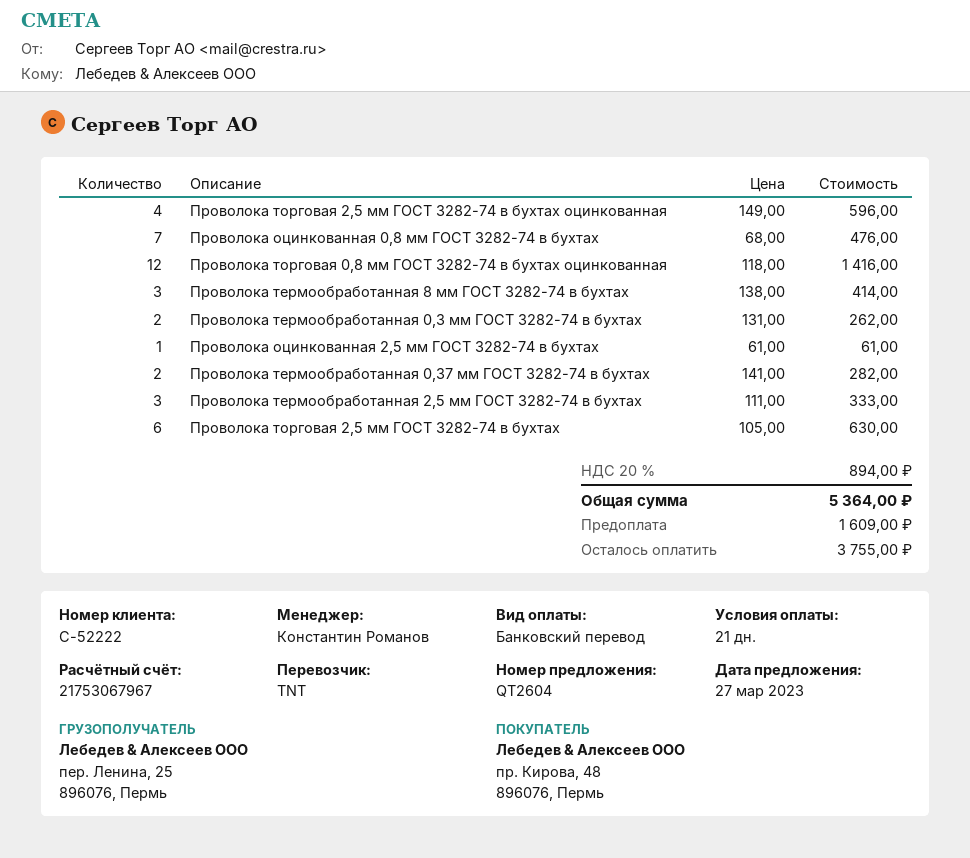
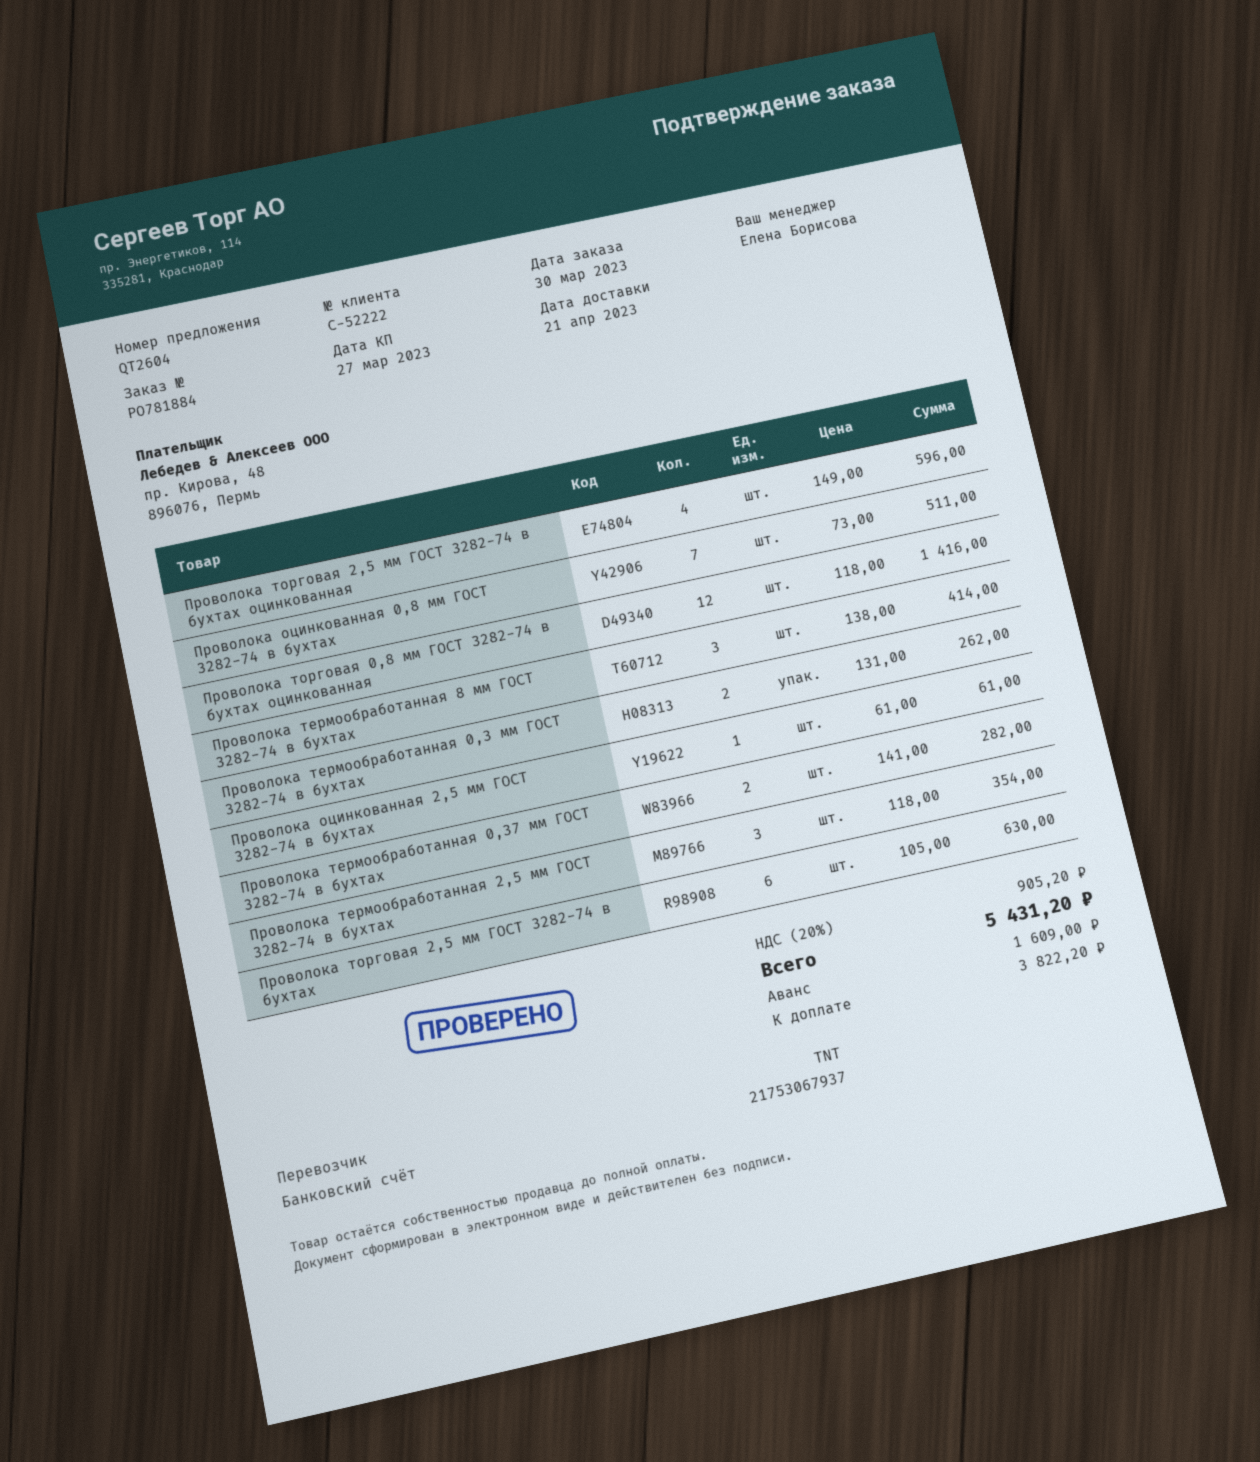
sales rep: Константин Романов -> Елена Борисова
bank account: 21753067967 -> 21753067937
Проволока оцинкованная 0,8 мм ГОСТ 3282-74 в бухтах: 7 x 68.00 = 476.00 -> 7 x 73.00 = 511.00
Проволока термообработанная 2,5 мм ГОСТ 3282-74 в бухтах: 3 x 111.00 = 333.00 -> 3 x 118.00 = 354.00
tax: 20% = 894.00 -> 20% = 905.20
total: 5364.00 -> 5431.20
balance: 3755.00 -> 3822.20

